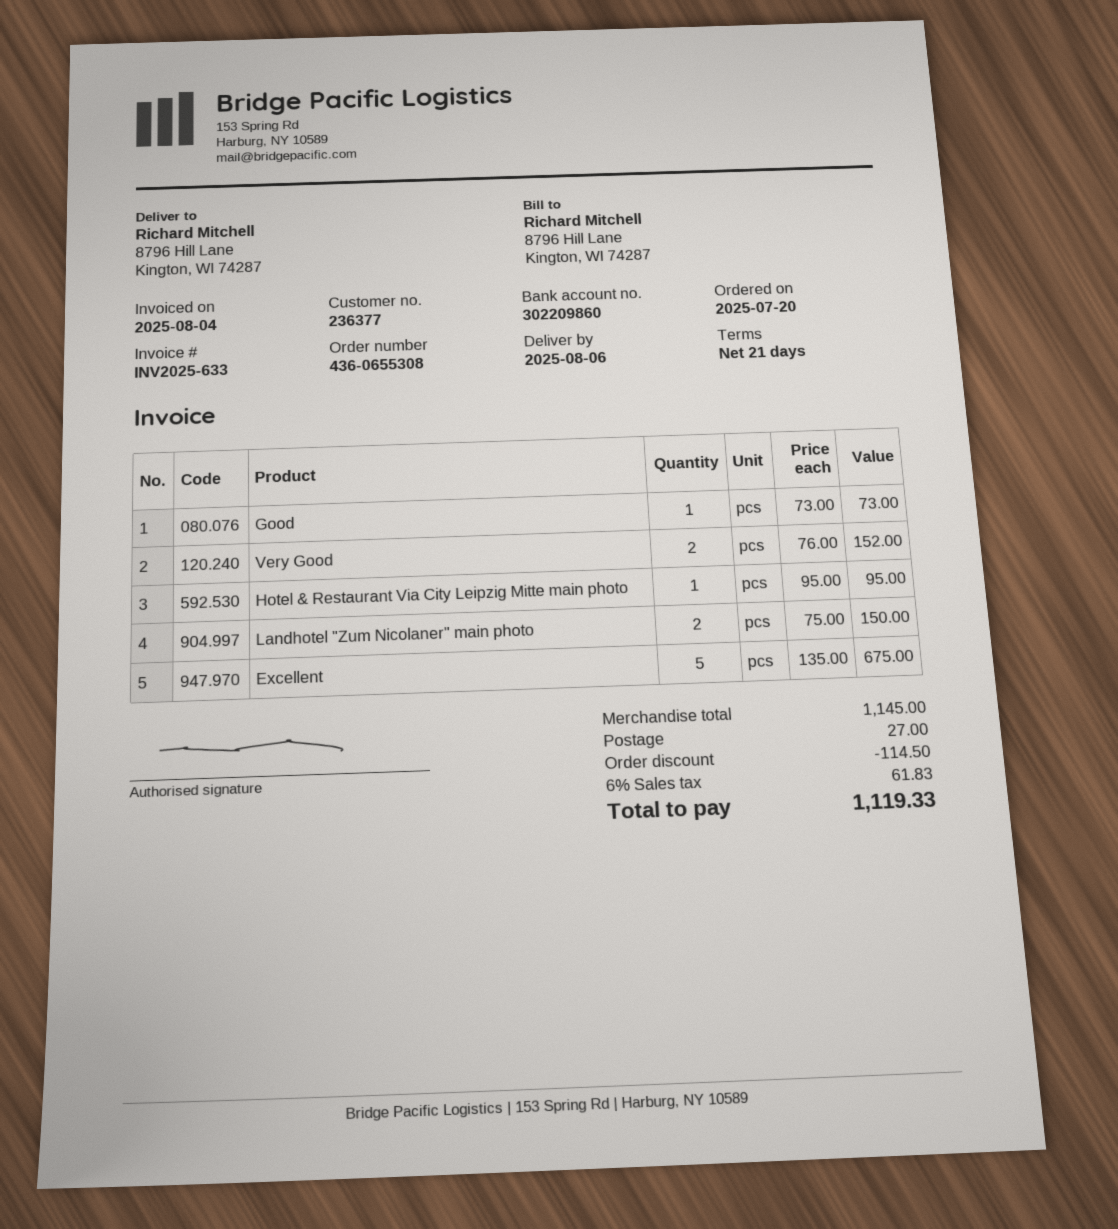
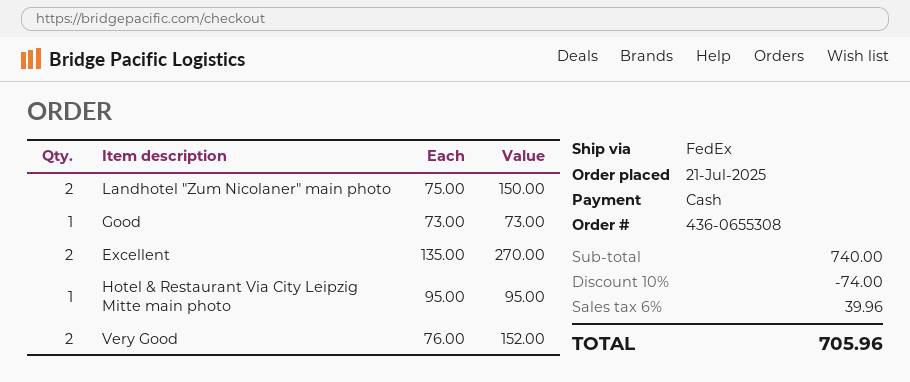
order date: 2025-07-20 -> 2025-07-21
Excellent: 5 x 135.00 = 675.00 -> 2 x 135.00 = 270.00
subtotal: 1145.00 -> 740.00
discount: 114.50 -> 74.00
shipping: 27.00 -> none
tax: 6% = 61.83 -> 6% = 39.96
total: 1119.33 -> 705.96

